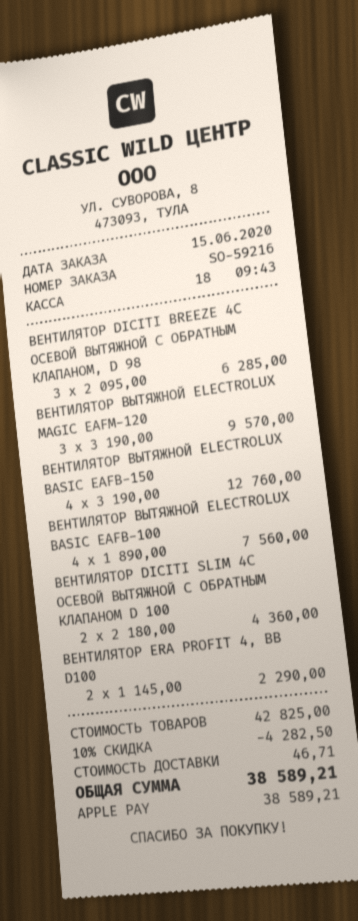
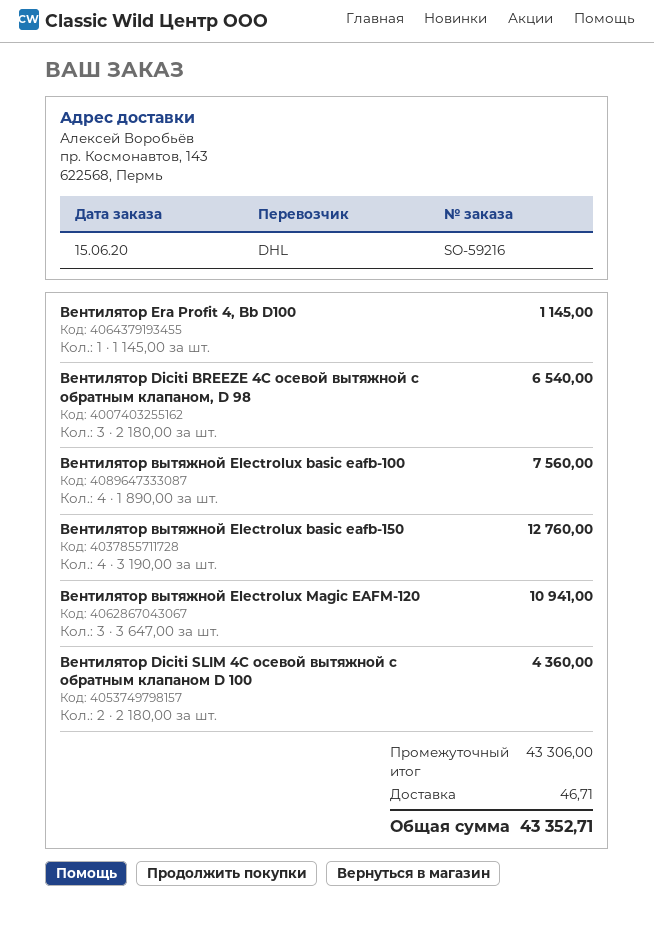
ВЕНТИЛЯТОР DICITI BREEZE 4C ОСЕВОЙ ВЫТЯЖНОЙ С ОБРАТНЫМ КЛАПАНОМ, D 98: 3 x 2095.00 = 6285.00 -> 3 x 2180.00 = 6540.00
ВЕНТИЛЯТОР ВЫТЯЖНОЙ ELECTROLUX MAGIC EAFM-120: 3 x 3190.00 = 9570.00 -> 3 x 3647.00 = 10941.00
ВЕНТИЛЯТОР ERA PROFIT 4, BB D100: 2 x 1145.00 = 2290.00 -> 1 x 1145.00 = 1145.00
subtotal: 42825.00 -> 43306.00
discount: 10% = 4282.50 -> none
total: 38589.21 -> 43352.71

